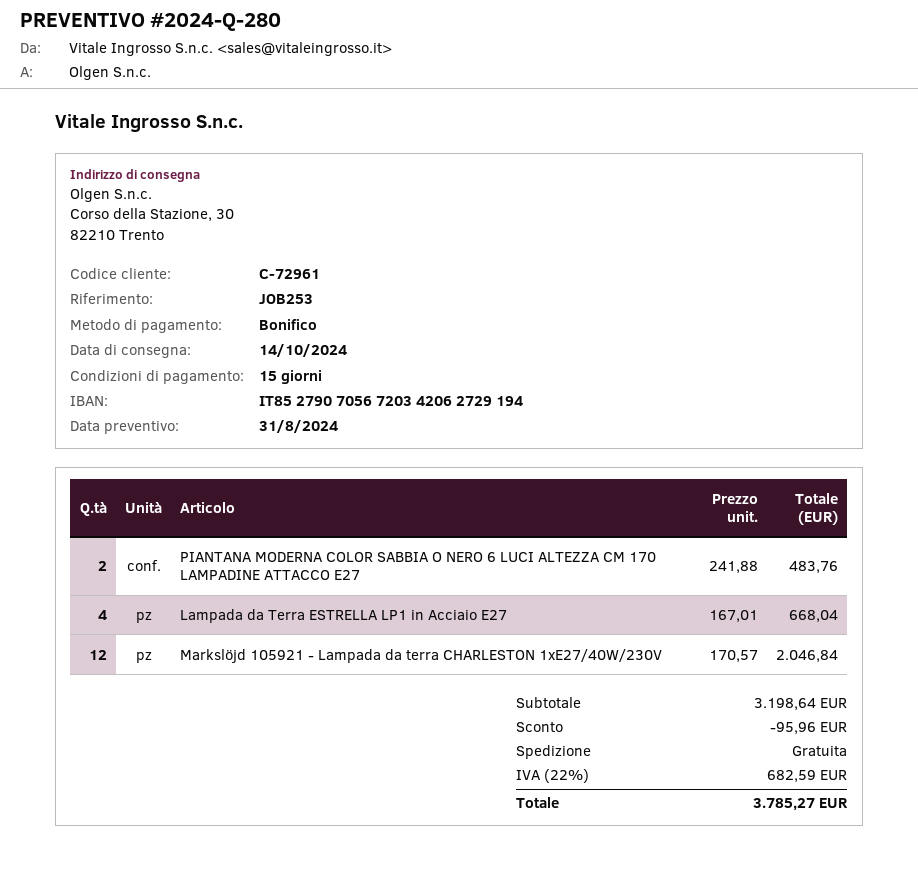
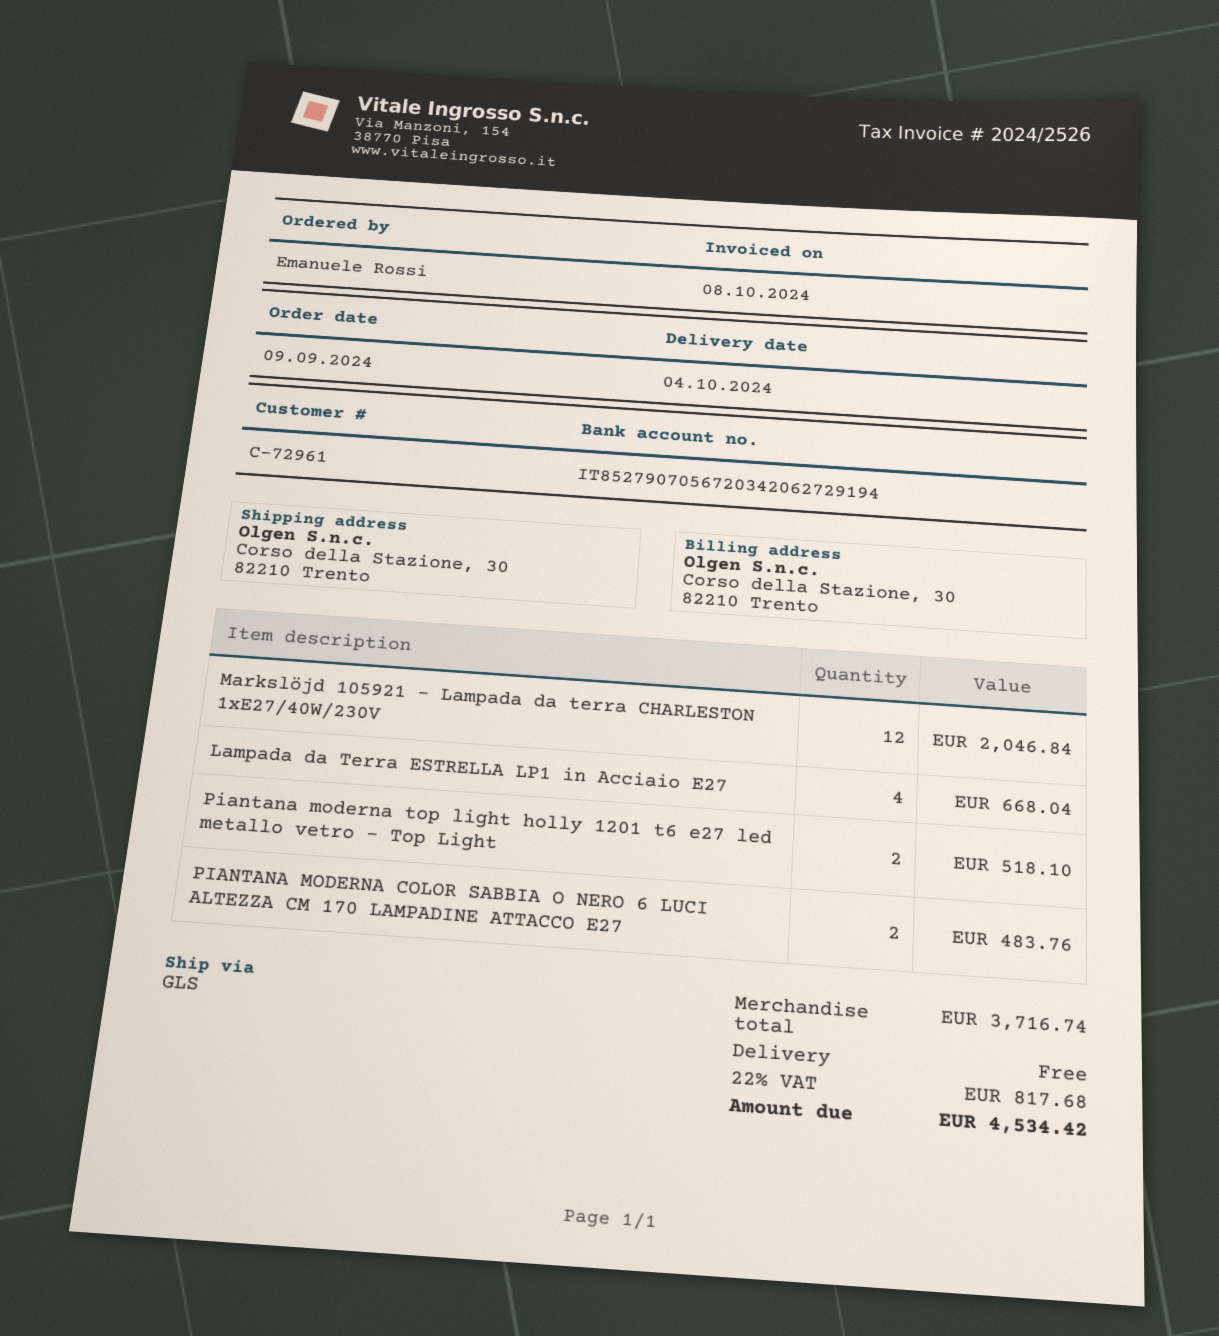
delivery date: 2024-10-14 -> 2024-10-04
Piantana moderna top light holly 1201 t6 e27 led metallo vetro - Top Light: none -> 2 for 518.10
subtotal: 3198.64 -> 3716.74
discount: 95.96 -> none
tax: 22% = 682.59 -> 22% = 817.68
total: 3785.27 -> 4534.42

